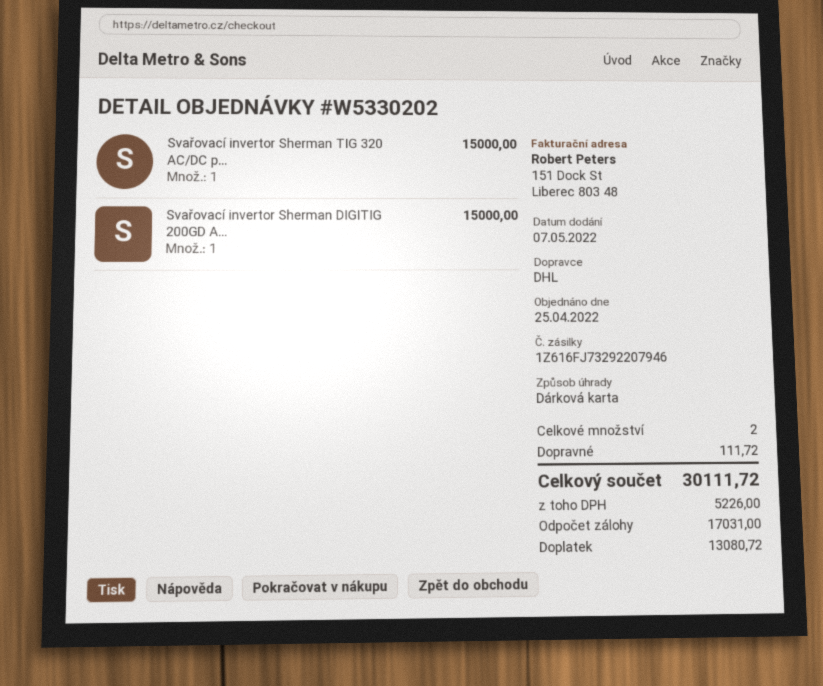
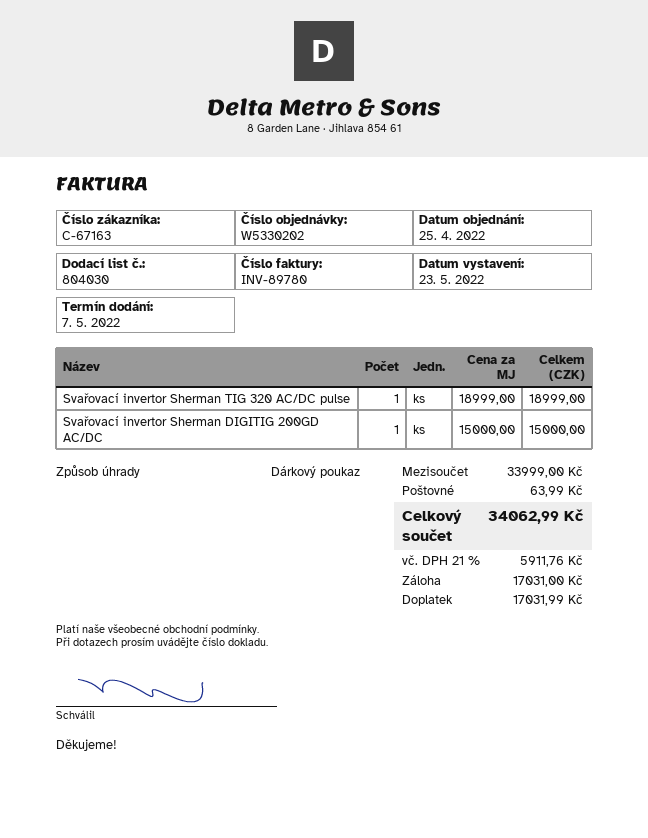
Svařovací invertor Sherman TIG 320 AC/DC p...: 1 for 15000.00 -> 1 for 18999.00
shipping: 111.72 -> 63.99
tax: 5226.00 -> 5911.76
total: 30111.72 -> 34062.99
balance: 13080.72 -> 17031.99

